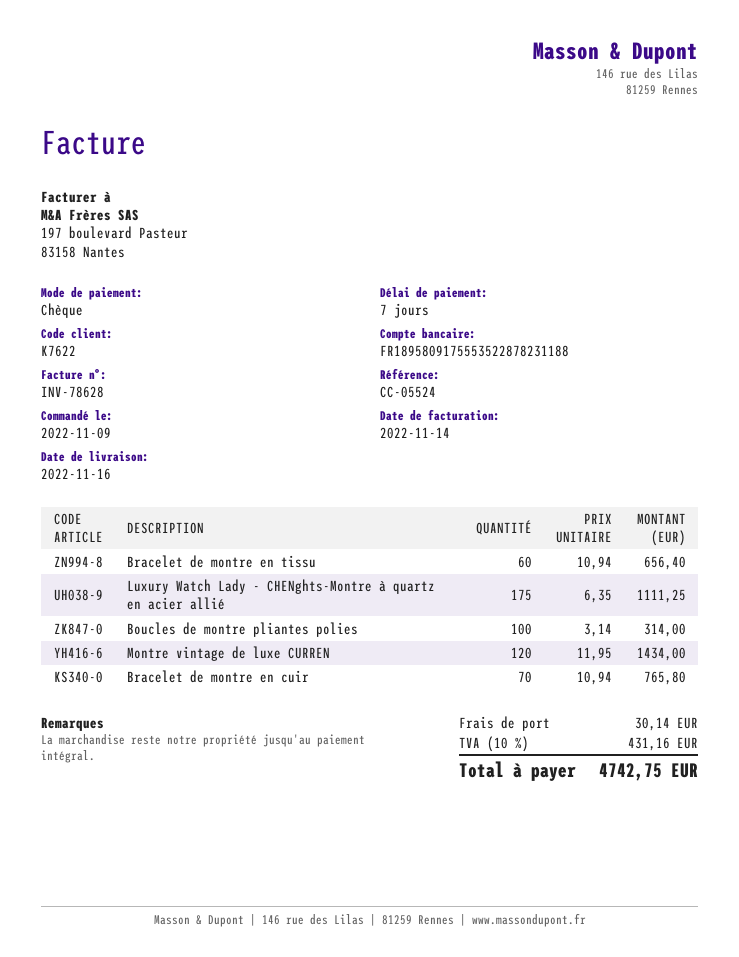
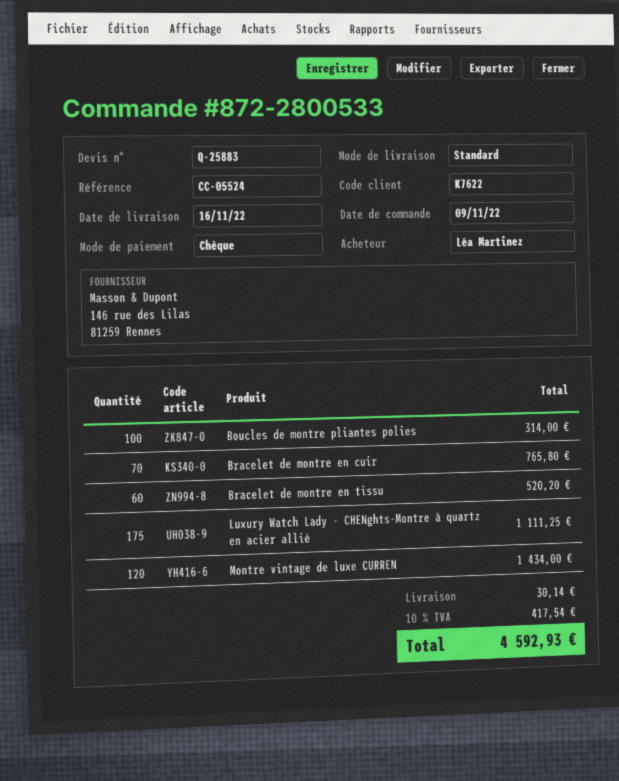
Bracelet de montre en tissu: 60 for 656.40 -> 60 for 520.20
tax: 10% = 431.16 -> 10% = 417.54
total: 4742.75 -> 4592.93

